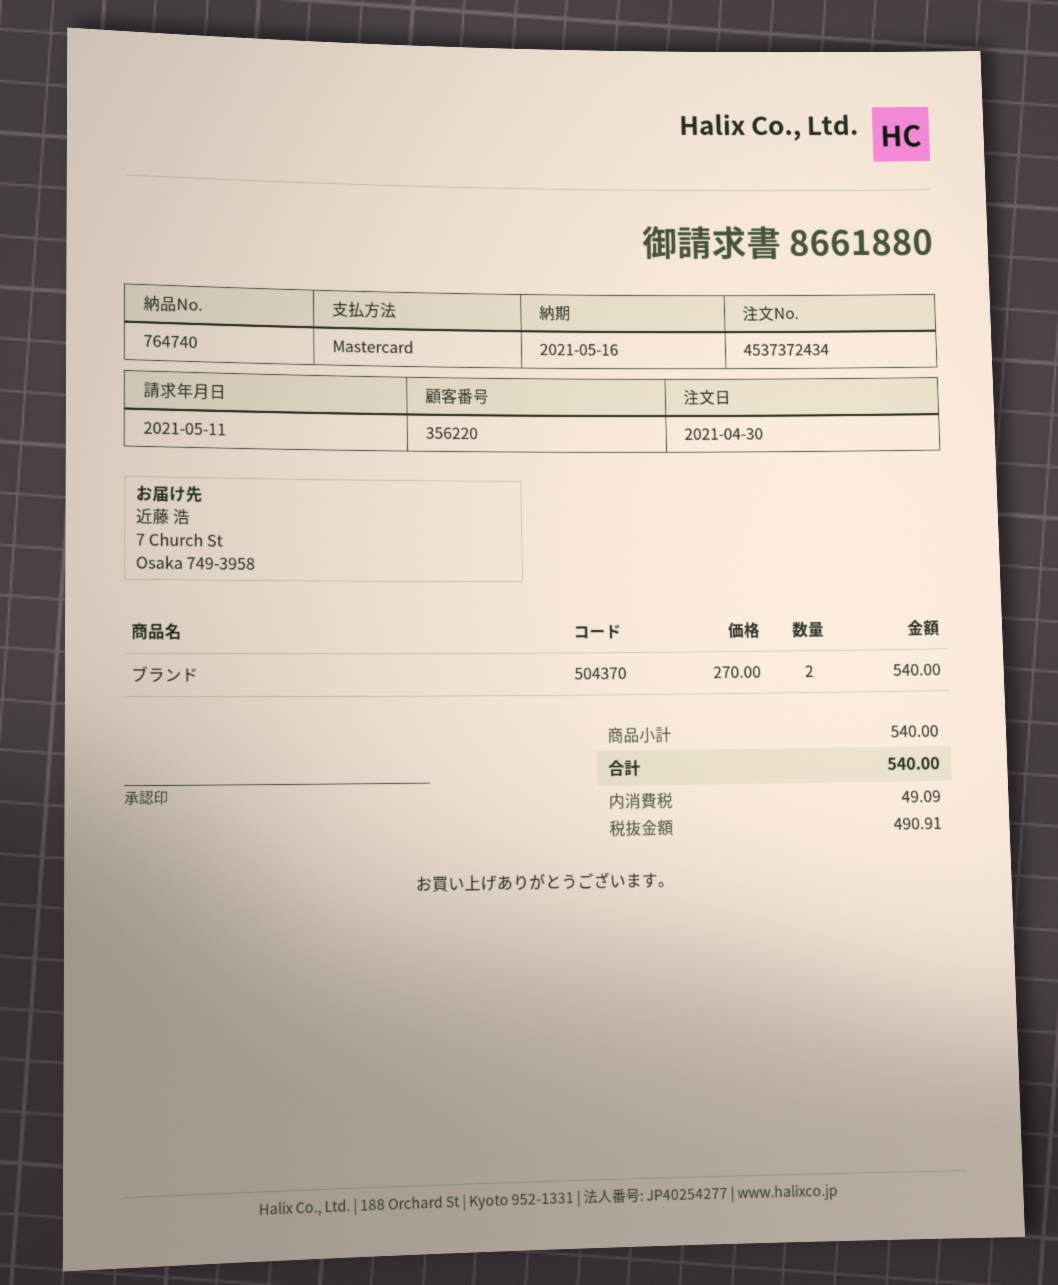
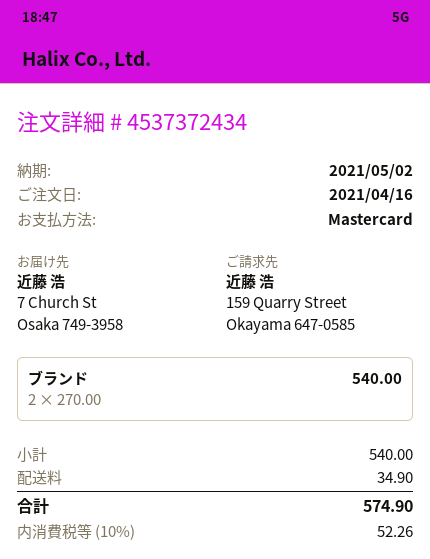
order date: 2021-04-30 -> 2021-04-16
delivery date: 2021-05-16 -> 2021-05-02
shipping: none -> 34.90
tax: 49.09 -> 52.26
total: 540.00 -> 574.90

